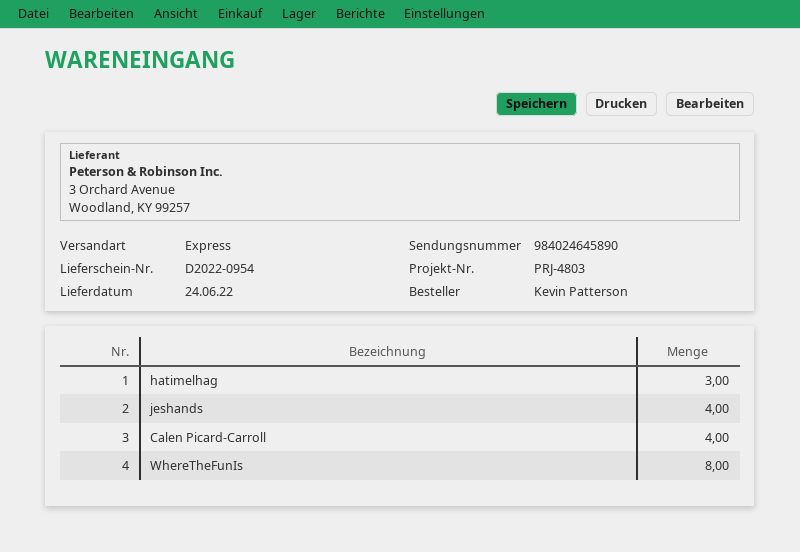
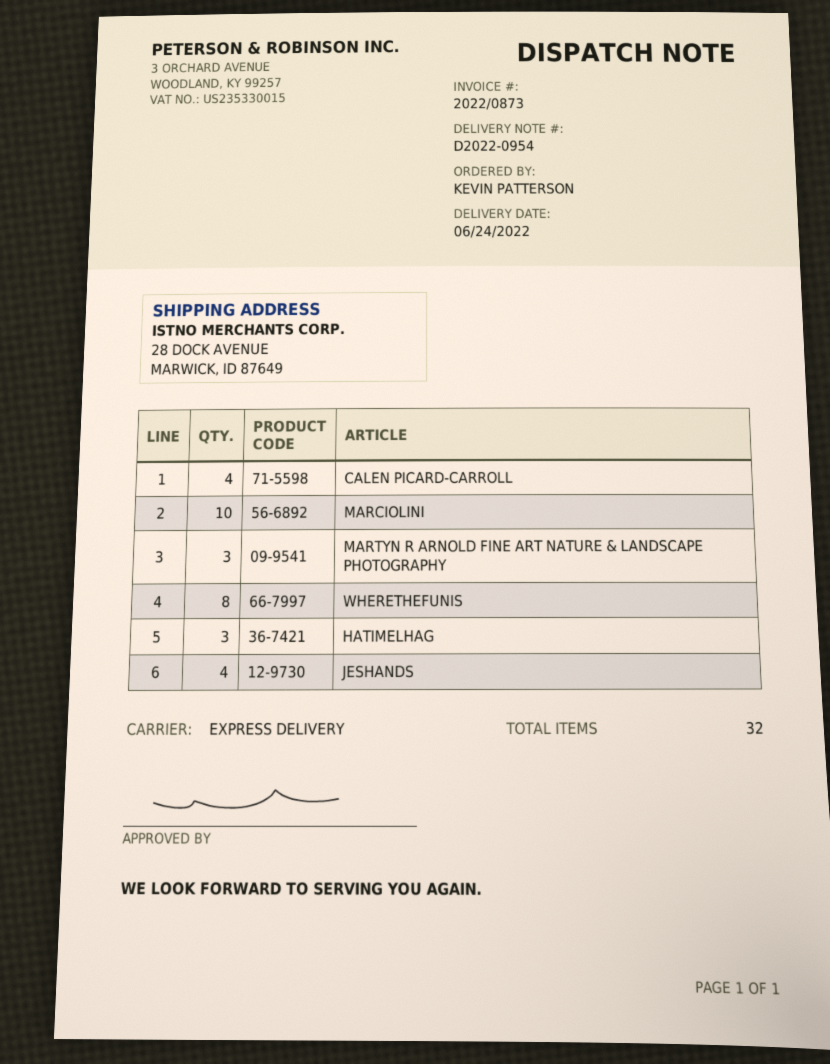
MARCIOLINI: none -> 10
MARTYN R ARNOLD FINE ART NATURE & LANDSCAPE PHOTOGRAPHY: none -> 3

